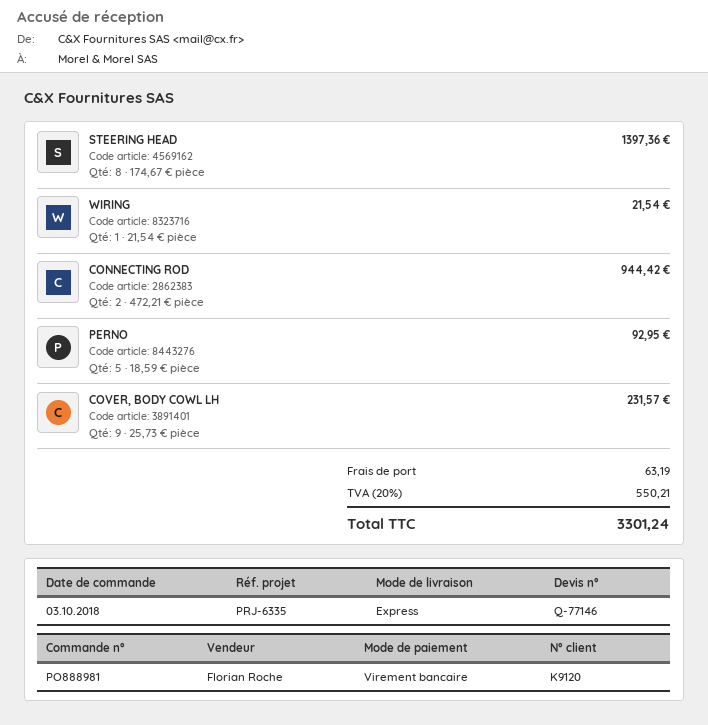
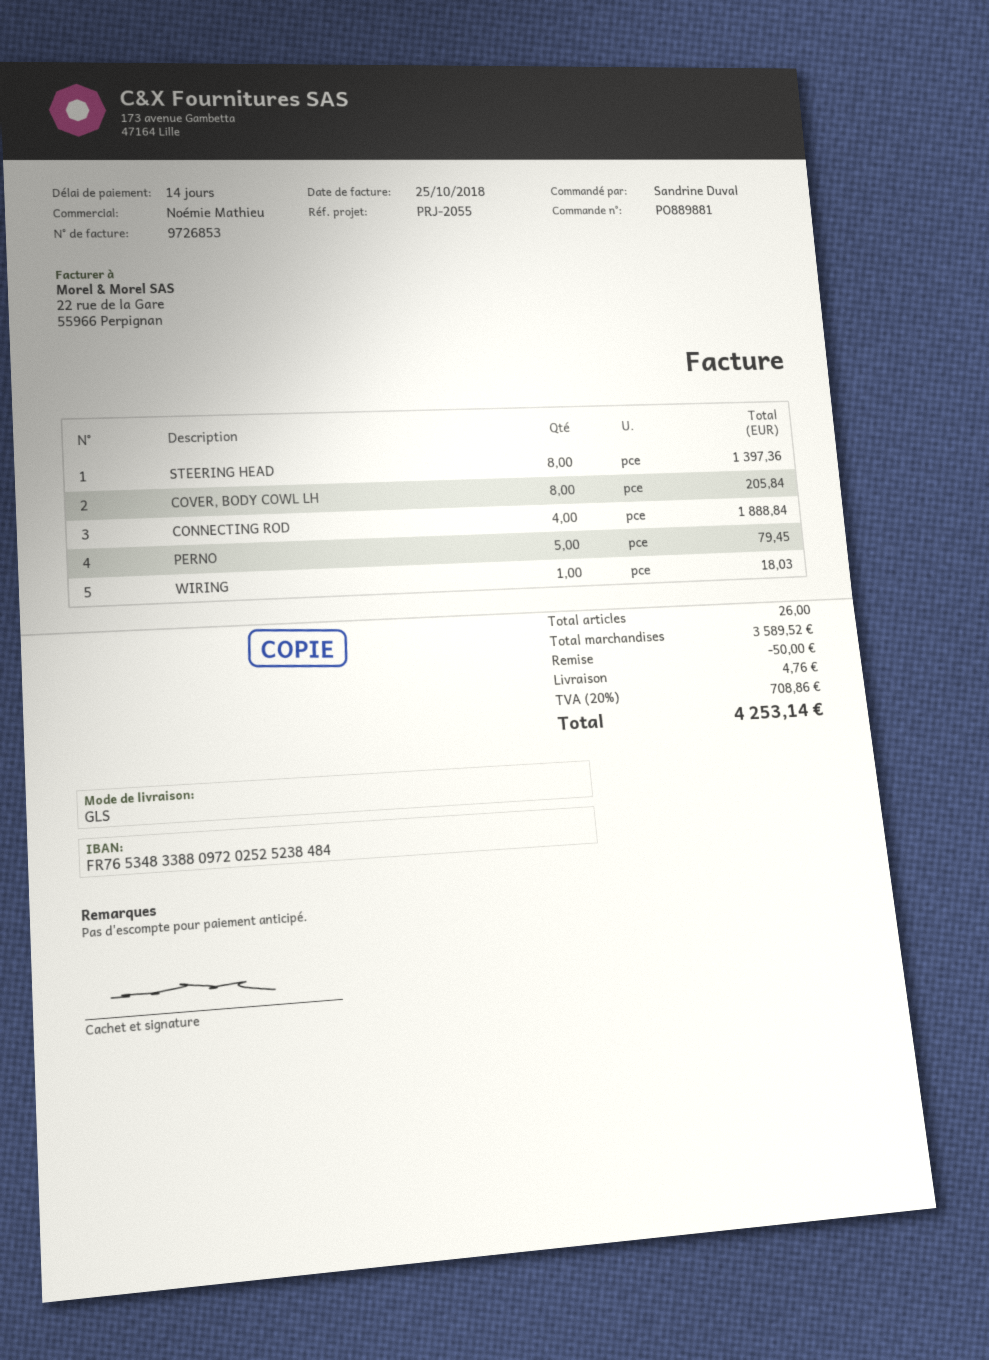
order number: PO888981 -> PO889881
reference: PRJ-6335 -> PRJ-2055
sales rep: Florian Roche -> Noémie Mathieu
shipping method: express -> GLS
WIRING: 1 for 21.54 -> 1 for 18.03
CONNECTING ROD: 2 for 944.42 -> 4 for 1888.84
PERNO: 5 for 92.95 -> 5 for 79.45
COVER, BODY COWL LH: 9 for 231.57 -> 8 for 205.84
discount: none -> 50.00
shipping: 63.19 -> 4.76
tax: 20% = 550.21 -> 20% = 708.86
total: 3301.24 -> 4253.14

